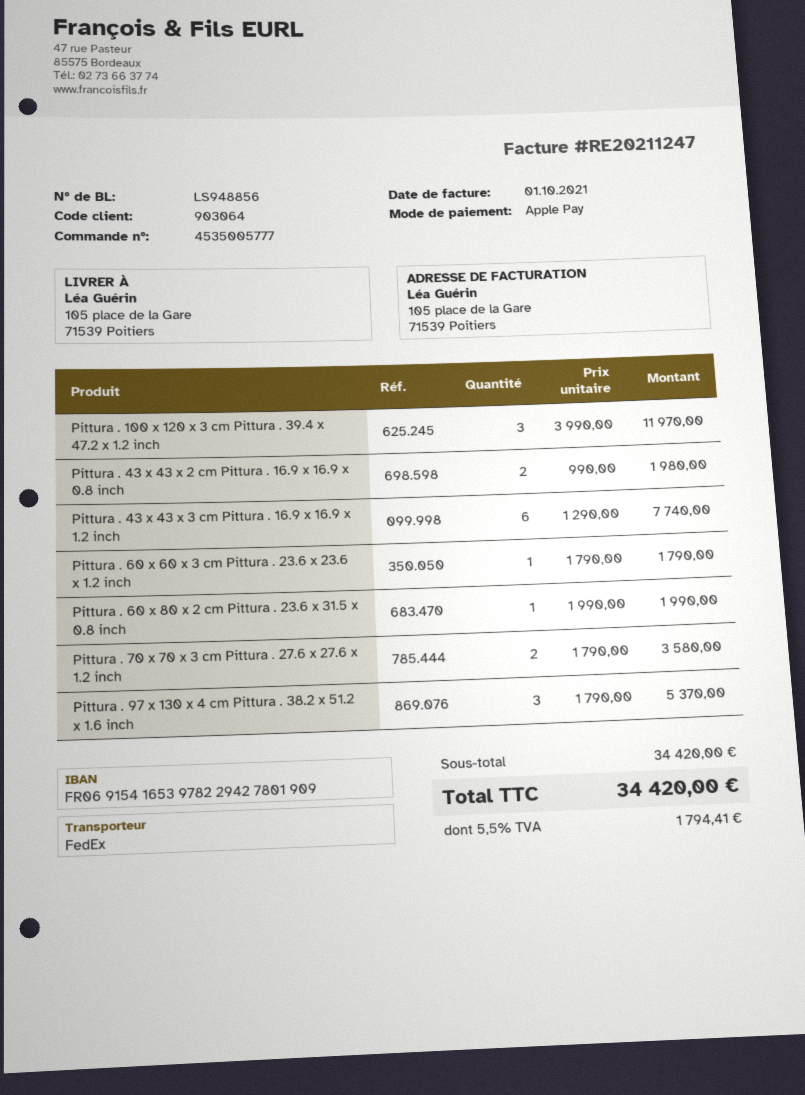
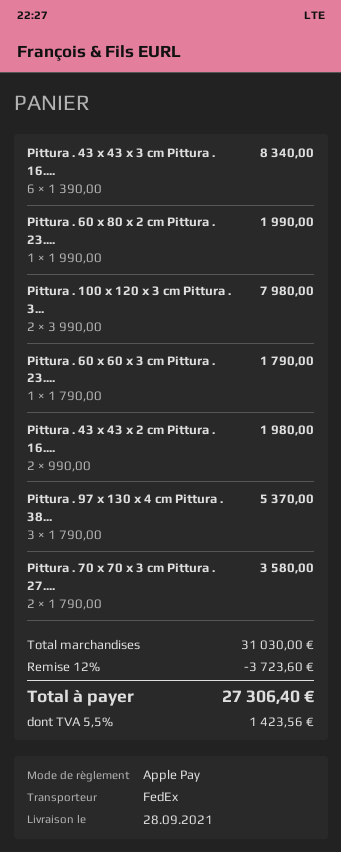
Pittura . 100 x 120 x 3 cm Pittura . 39.4 x 47.2 x 1.2 inch: 3 x 3990.00 = 11970.00 -> 2 x 3990.00 = 7980.00
Pittura . 43 x 43 x 3 cm Pittura . 16.9 x 16.9 x 1.2 inch: 6 x 1290.00 = 7740.00 -> 6 x 1390.00 = 8340.00
subtotal: 34420.00 -> 31030.00
discount: none -> 12% = 3723.60
tax: 5.5% = 1794.41 -> 5.5% = 1423.56
total: 34420.00 -> 27306.40

